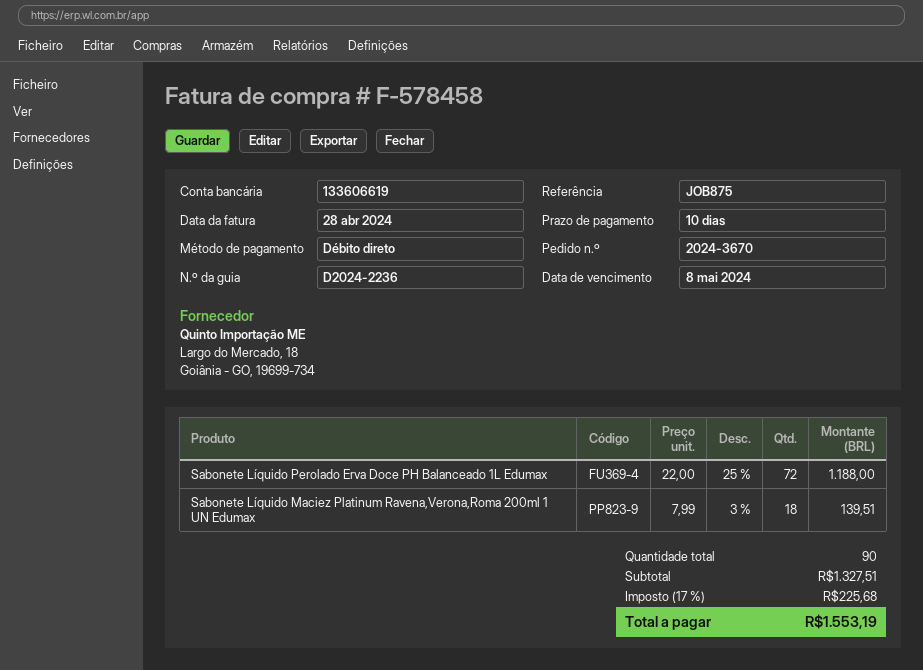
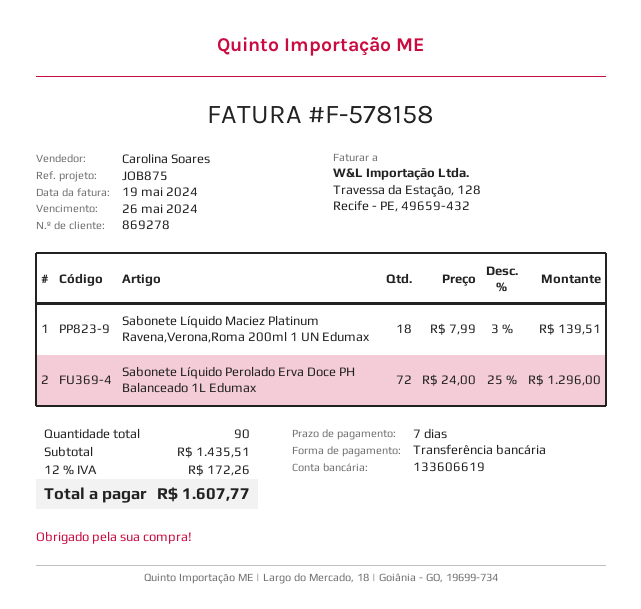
invoice number: F-578458 -> F-578158
invoice date: 2024-04-28 -> 2024-05-19
payment terms: 10 days -> 7 days
due date: 2024-05-08 -> 2024-05-26
payment method: direct debit -> bank transfer
Sabonete Líquido Perolado Erva Doce PH Balanceado 1L Edumax: 72 x 22.00 - 25% = 1188.00 -> 72 x 24.00 - 25% = 1296.00
subtotal: 1327.51 -> 1435.51
tax: 17% = 225.68 -> 12% = 172.26
total: 1553.19 -> 1607.77

